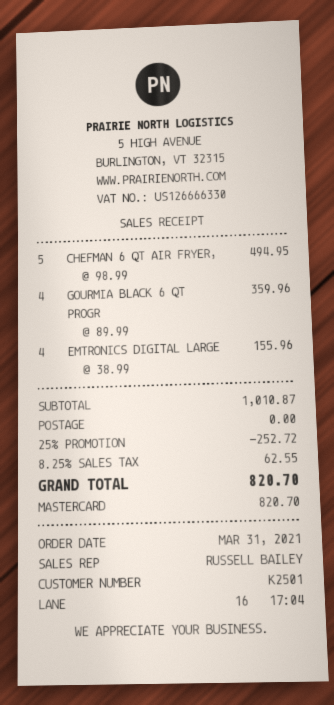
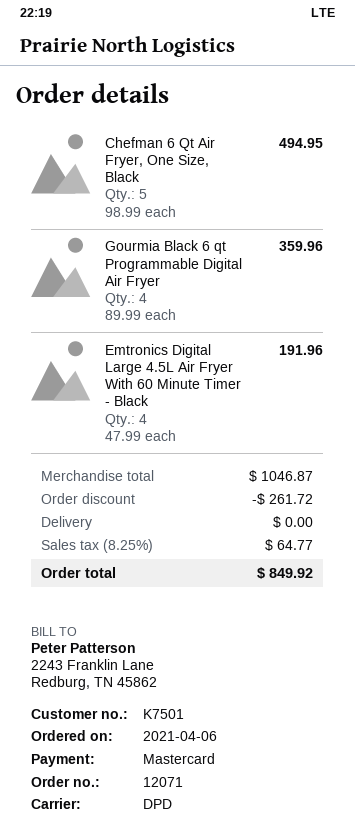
order date: 2021-03-31 -> 2021-04-06
customer number: K2501 -> K7501
EMTRONICS DIGITAL LARGE: 4 x 38.99 = 155.96 -> 4 x 47.99 = 191.96
subtotal: 1010.87 -> 1046.87
discount: 252.72 -> 261.72
tax: 8.25% = 62.55 -> 8.25% = 64.77
total: 820.70 -> 849.92

